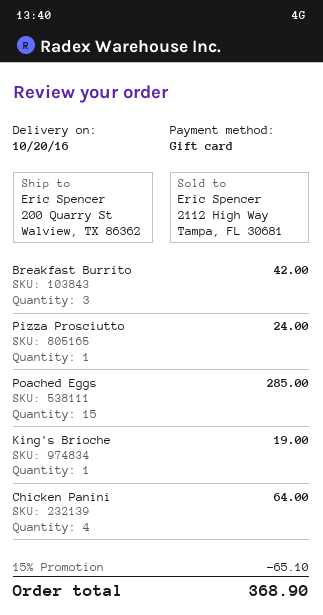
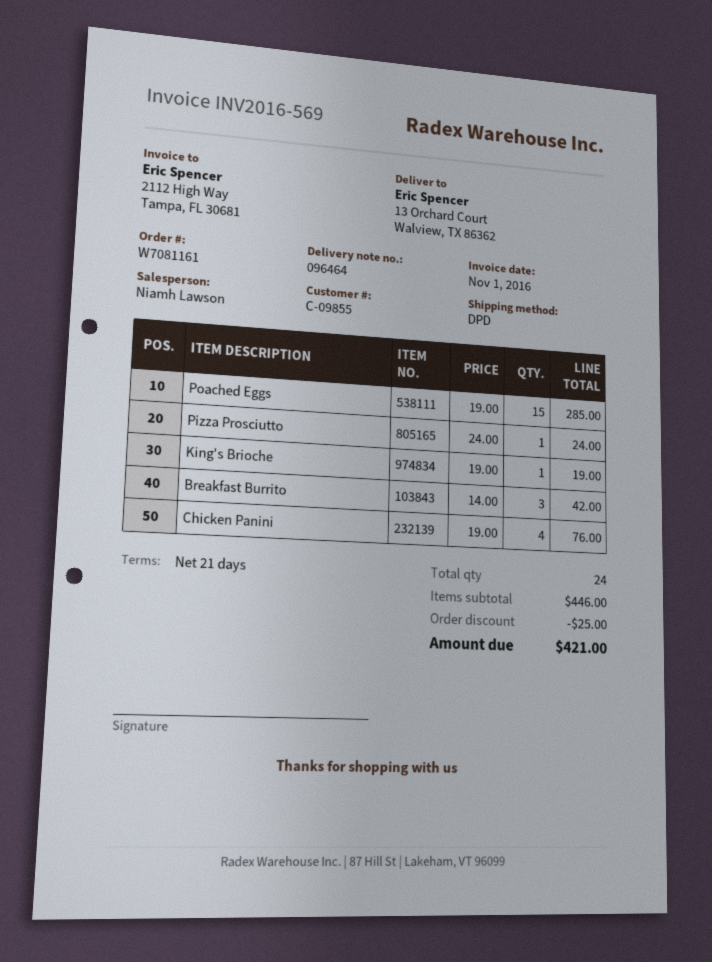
ship to: 200 Quarry St, Walview, TX 86362 -> 13 Orchard Court, Walview, TX 86362
Chicken Panini: 4 for 64.00 -> 4 for 76.00
discount: 65.10 -> 25.00
total: 368.90 -> 421.00

